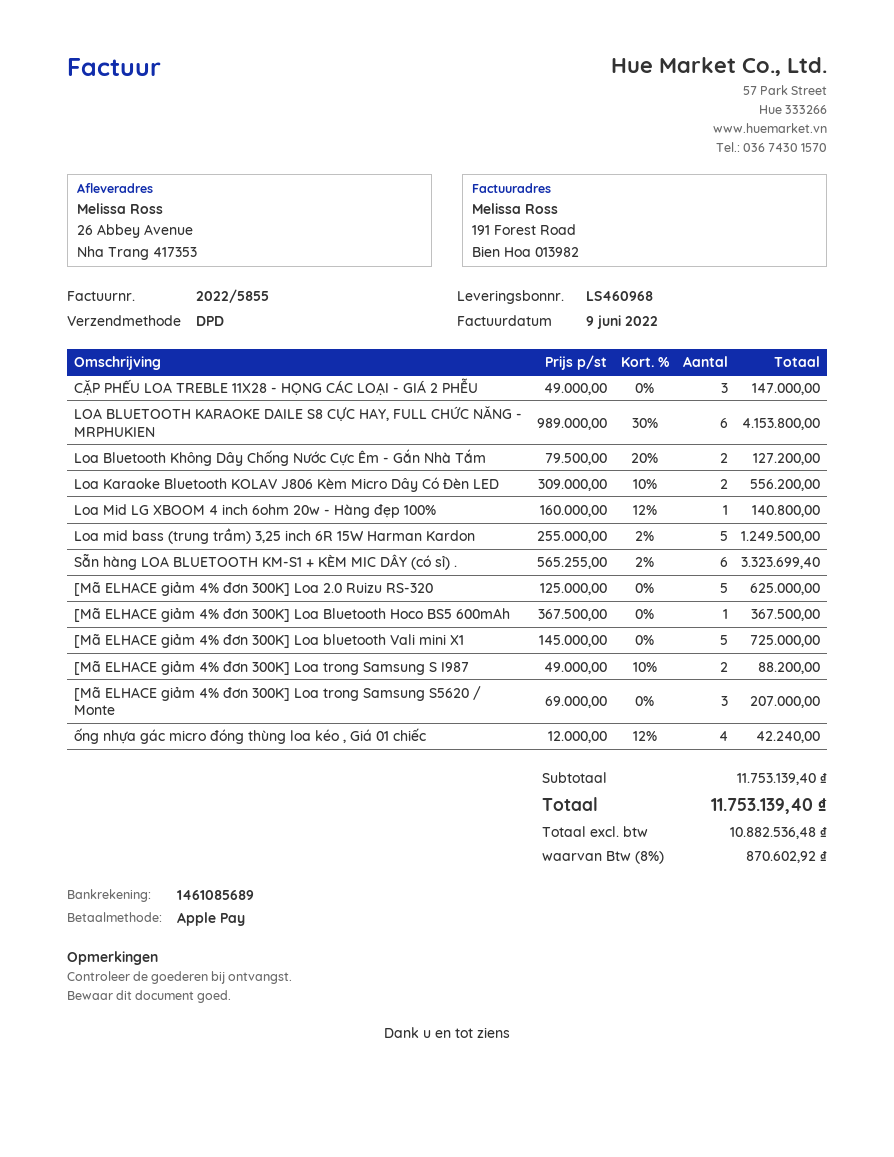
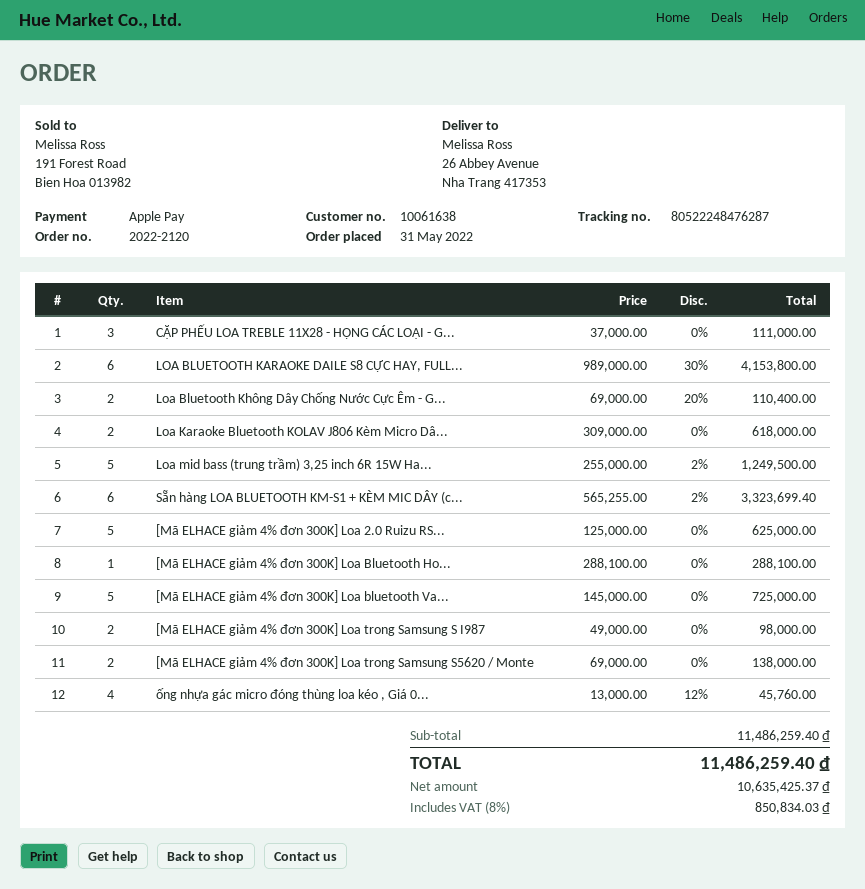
CẶP PHẾU LOA TREBLE 11X28 - HỌNG CÁC LOẠI - GIÁ 2 PHỄU: 3 x 49000.00 = 147000.00 -> 3 x 37000.00 = 111000.00
Loa Bluetooth Không Dây Chống Nước Cực Êm - Gắn Nhà Tắm: 2 x 79500.00 - 20% = 127200.00 -> 2 x 69000.00 - 20% = 110400.00
Loa Karaoke Bluetooth KOLAV J806 Kèm Micro Dây Có Đèn LED: 2 x 309000.00 - 10% = 556200.00 -> 2 x 309000.00 = 618000.00
Loa Mid LG XBOOM 4 inch 6ohm 20w - Hàng đẹp 100%: 1 x 160000.00 - 12% = 140800.00 -> none
[Mã ELHACE giảm 4% đơn 300K] Loa Bluetooth Hoco BS5 600mAh: 1 x 367500.00 = 367500.00 -> 1 x 288100.00 = 288100.00
[Mã ELHACE giảm 4% đơn 300K] Loa trong Samsung S I987: 2 x 49000.00 - 10% = 88200.00 -> 2 x 49000.00 = 98000.00
[Mã ELHACE giảm 4% đơn 300K] Loa trong Samsung S5620 / Monte: 3 x 69000.00 = 207000.00 -> 2 x 69000.00 = 138000.00
ống nhựa gác micro đóng thùng loa kéo , Giá 01 chiếc: 4 x 12000.00 - 12% = 42240.00 -> 4 x 13000.00 - 12% = 45760.00
subtotal: 11753139.40 -> 11486259.40
net: 10882536.48 -> 10635425.37
tax: 8% = 870602.92 -> 8% = 850834.03
total: 11753139.40 -> 11486259.40

